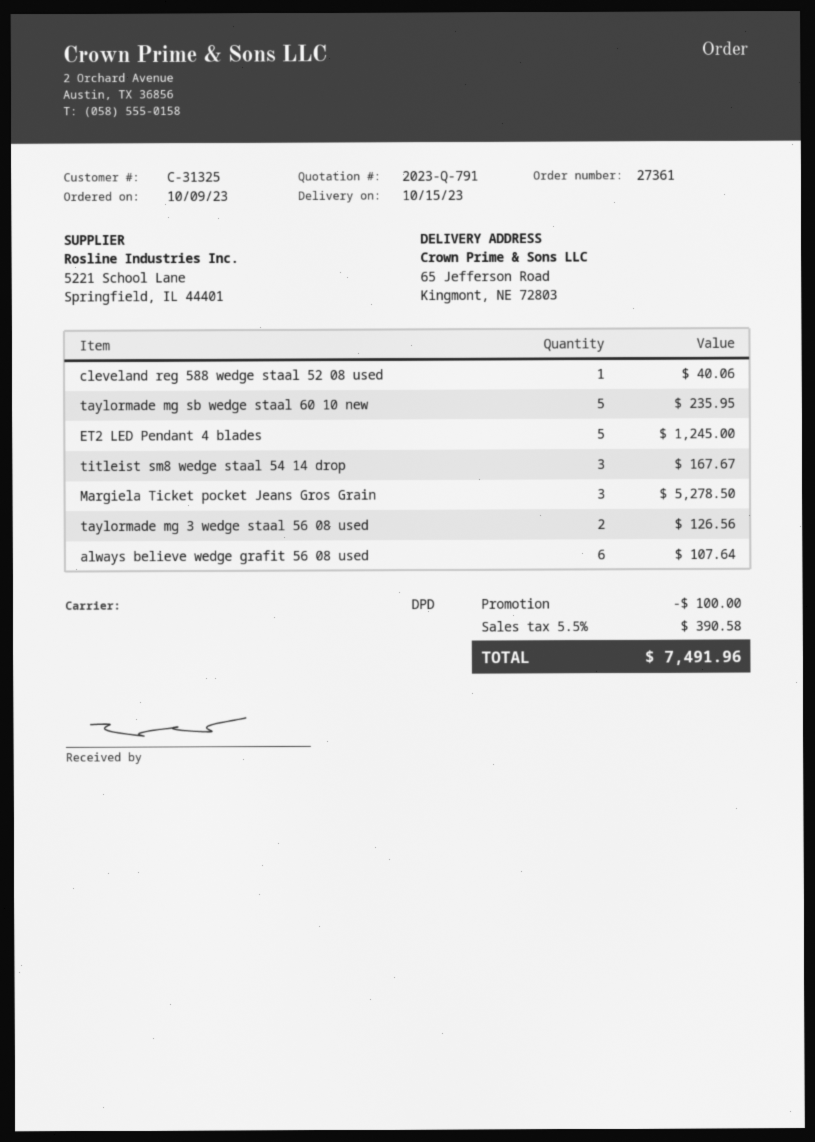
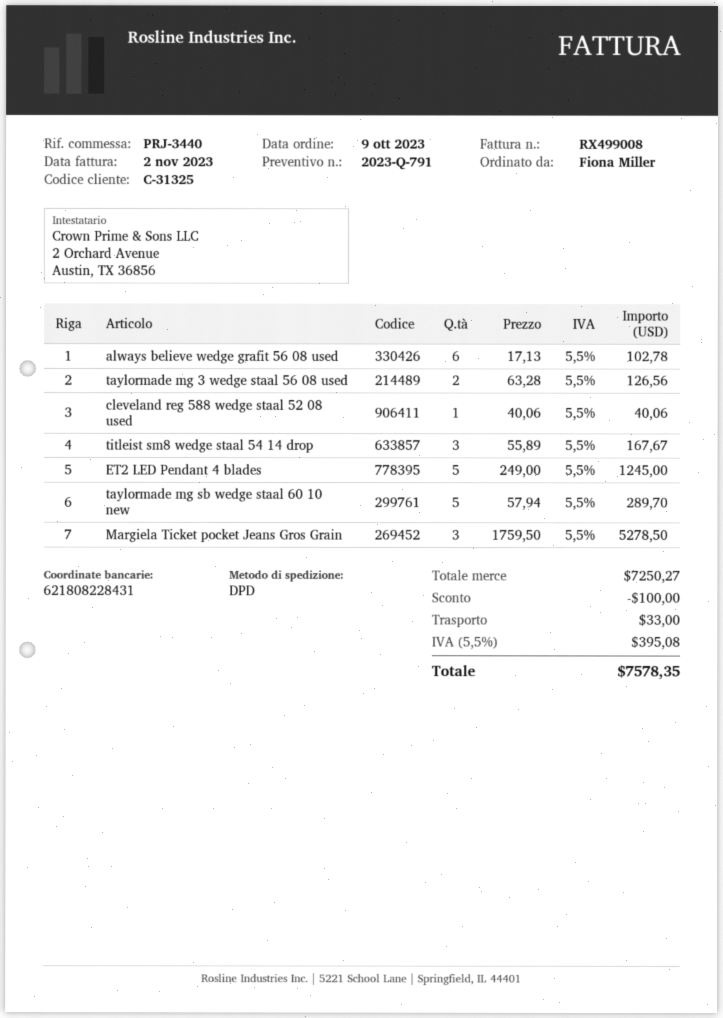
taylormade mg sb wedge staal 60 10 new: 5 for 235.95 -> 5 for 289.70
always believe wedge grafit 56 08 used: 6 for 107.64 -> 6 for 102.78
shipping: none -> 33.00
tax: 5.5% = 390.58 -> 5.5% = 395.08
total: 7491.96 -> 7578.35

